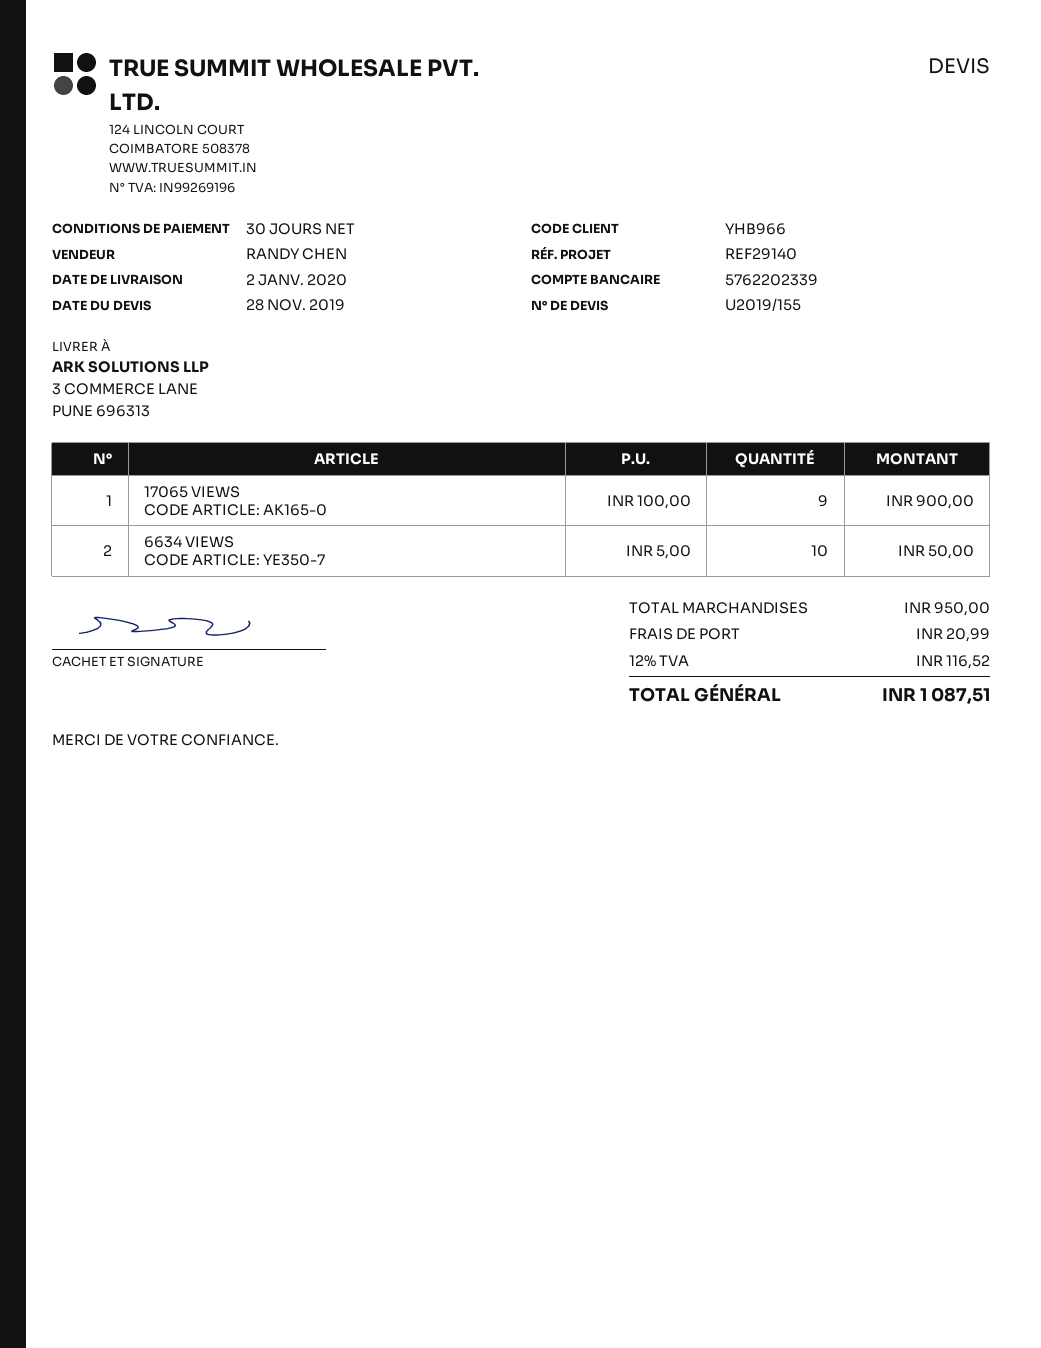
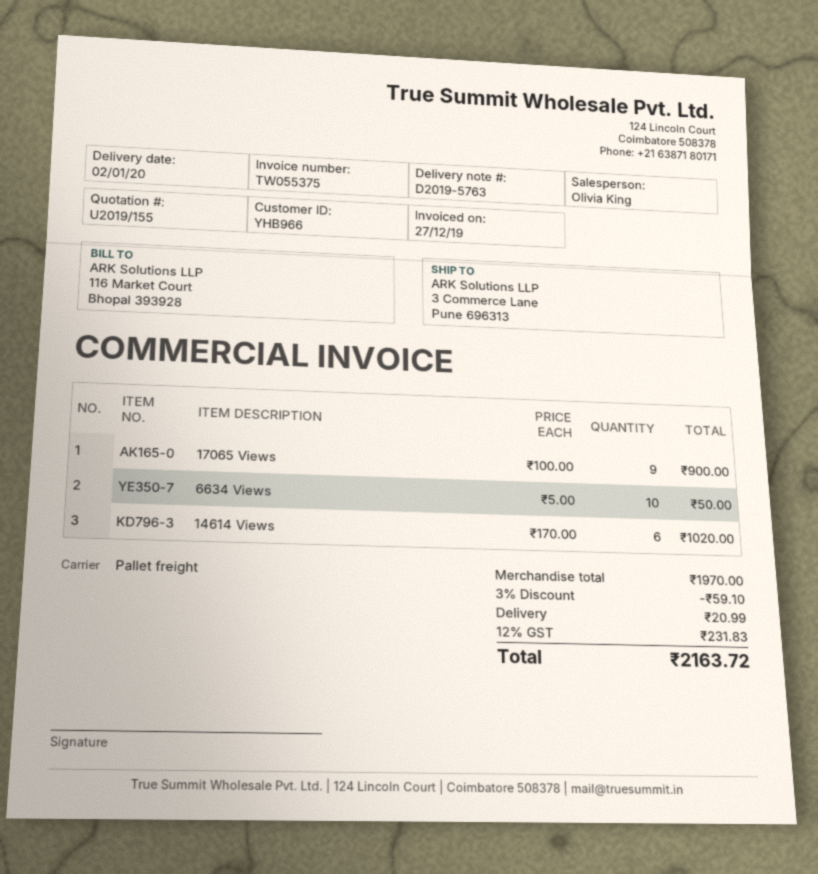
sales rep: RANDY CHEN -> Olivia King
14614 Views: none -> 6 x 170.00 = 1020.00
subtotal: 950.00 -> 1970.00
discount: none -> 3% = 59.10
tax: 12% = 116.52 -> 12% = 231.83
total: 1087.51 -> 2163.72

